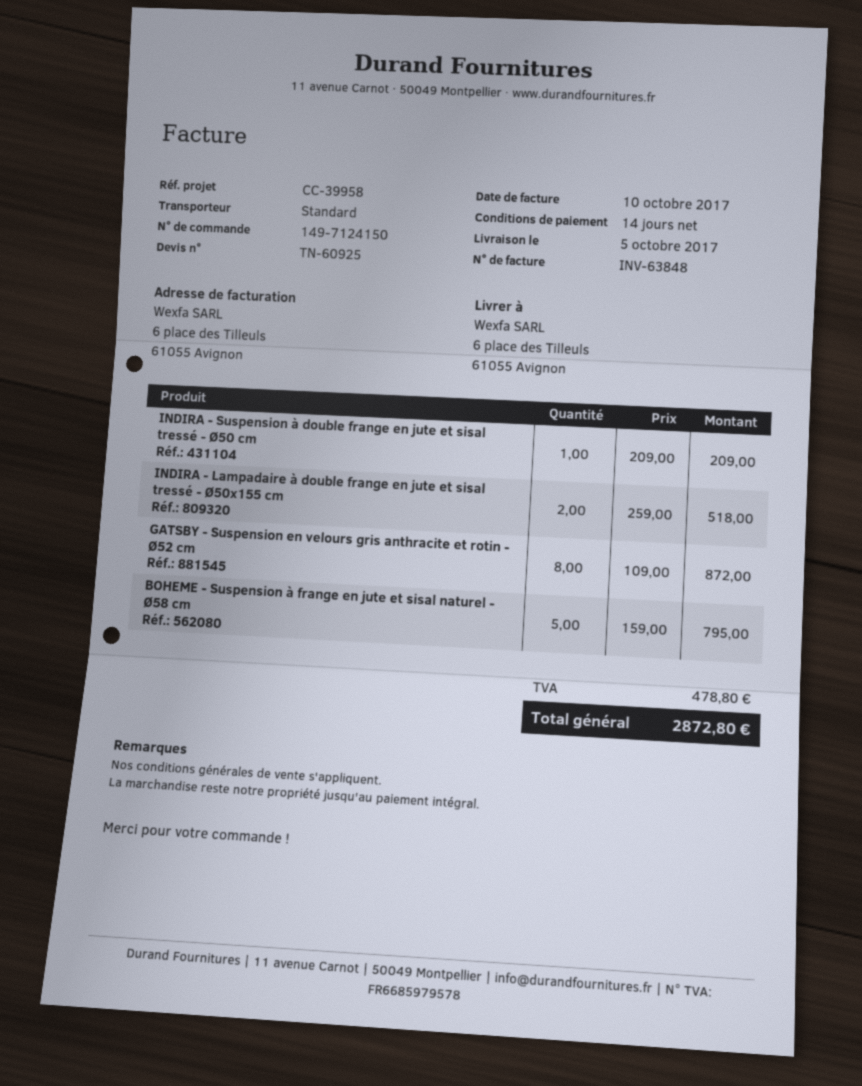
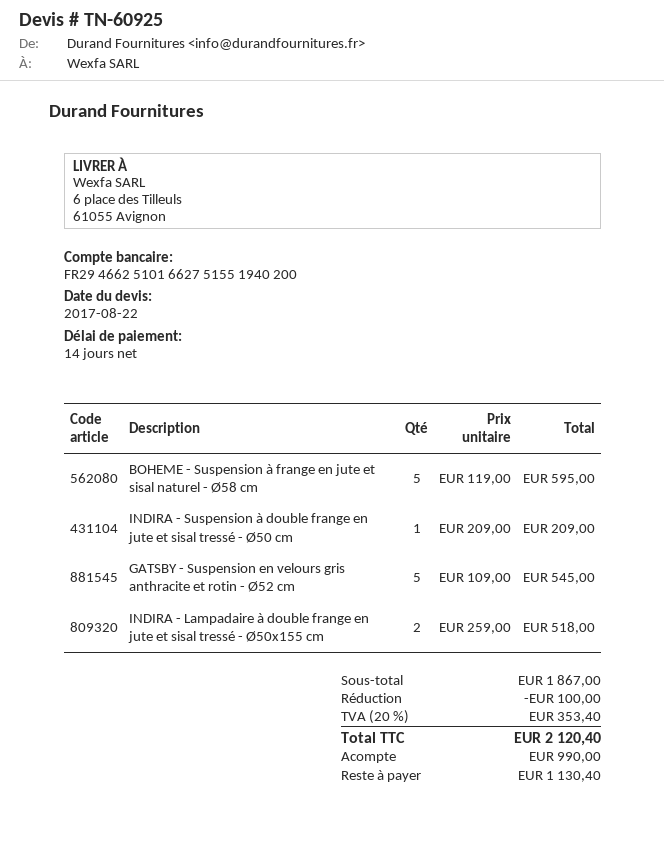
GATSBY - Suspension en velours gris anthracite et rotin - Ø52 cm: 8 x 109.00 = 872.00 -> 5 x 109.00 = 545.00
BOHEME - Suspension à frange en jute et sisal naturel - Ø58 cm: 5 x 159.00 = 795.00 -> 5 x 119.00 = 595.00
discount: none -> 100.00
tax: 478.80 -> 353.40
total: 2872.80 -> 2120.40

